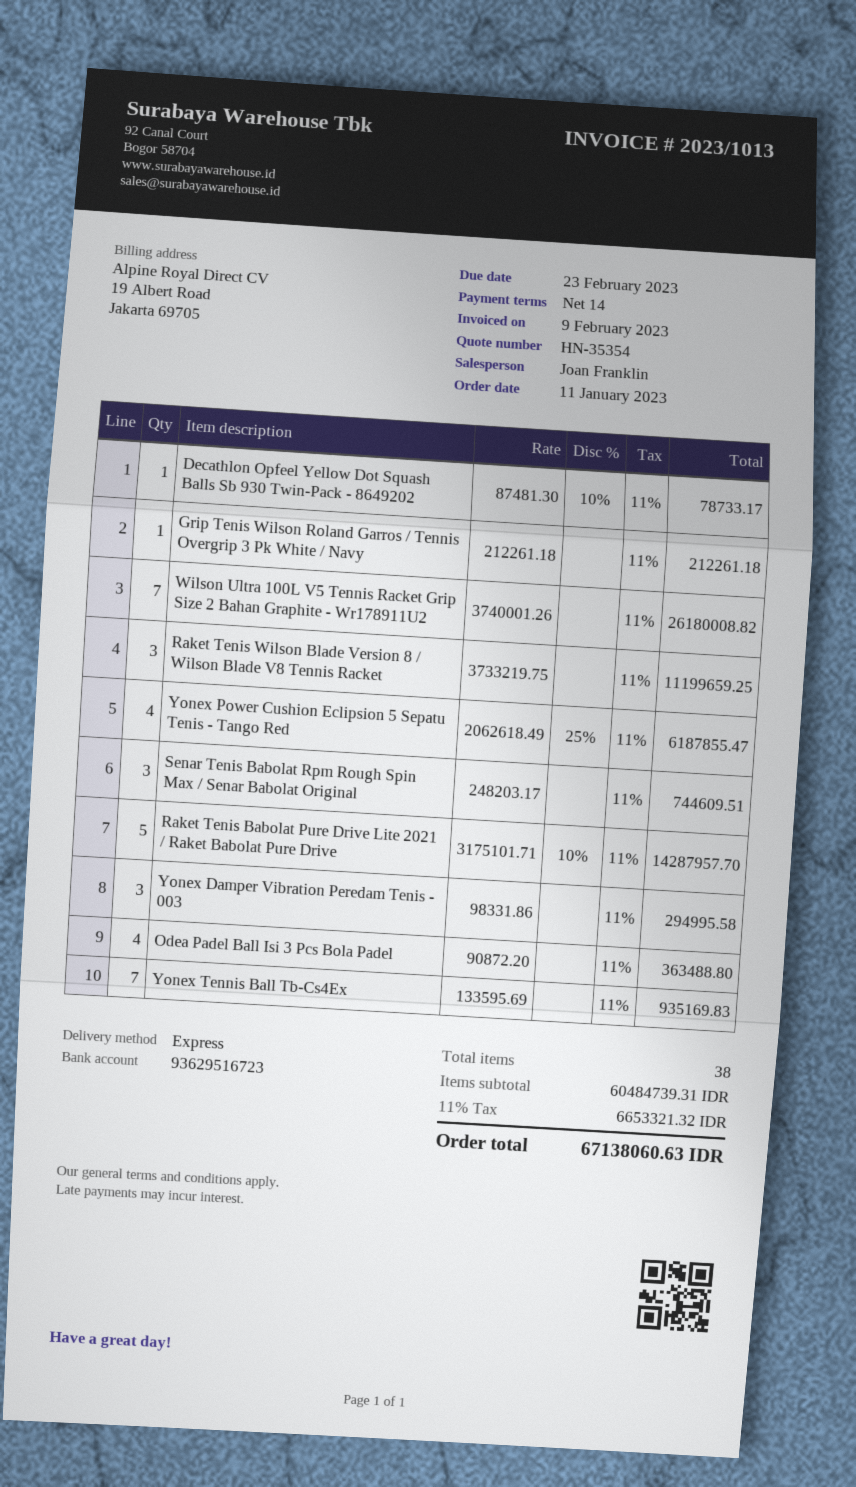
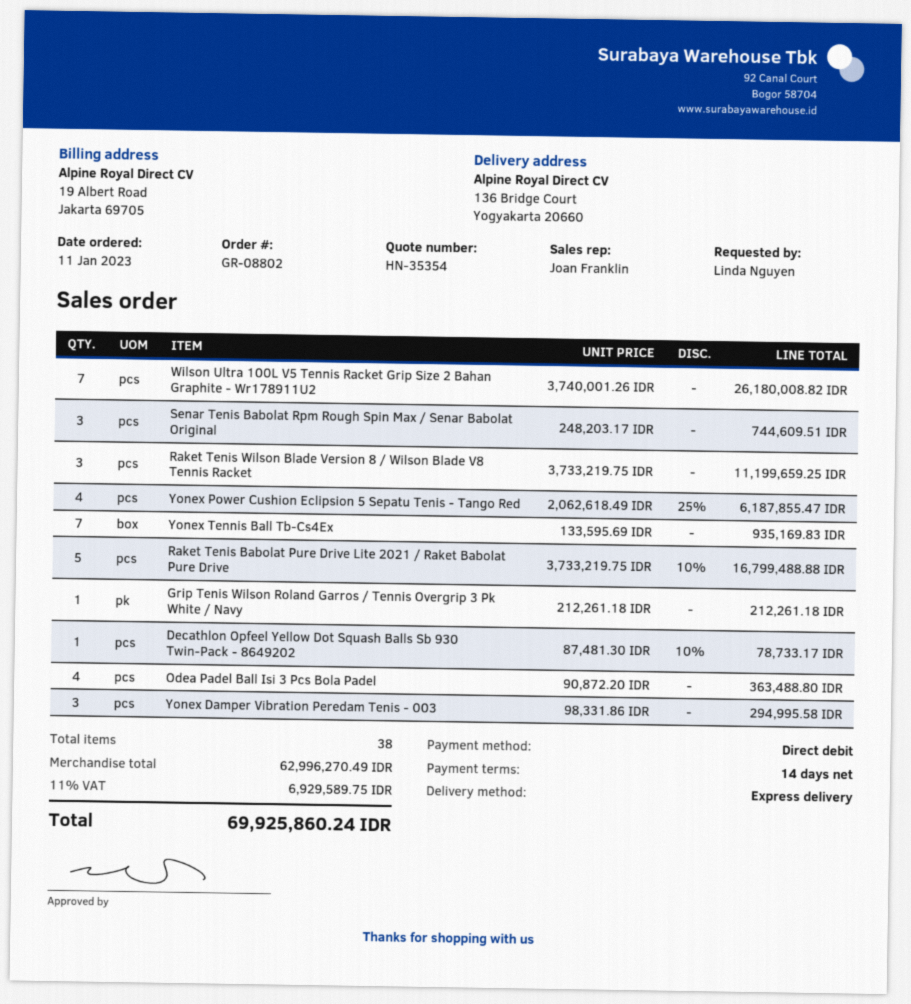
Raket Tenis Babolat Pure Drive Lite 2021 / Raket Babolat Pure Drive: 5 x 3175101.71 - 10% = 14287957.70 -> 5 x 3733219.75 - 10% = 16799488.88
subtotal: 60484739.31 -> 62996270.49
tax: 11% = 6653321.32 -> 11% = 6929589.75
total: 67138060.63 -> 69925860.24

